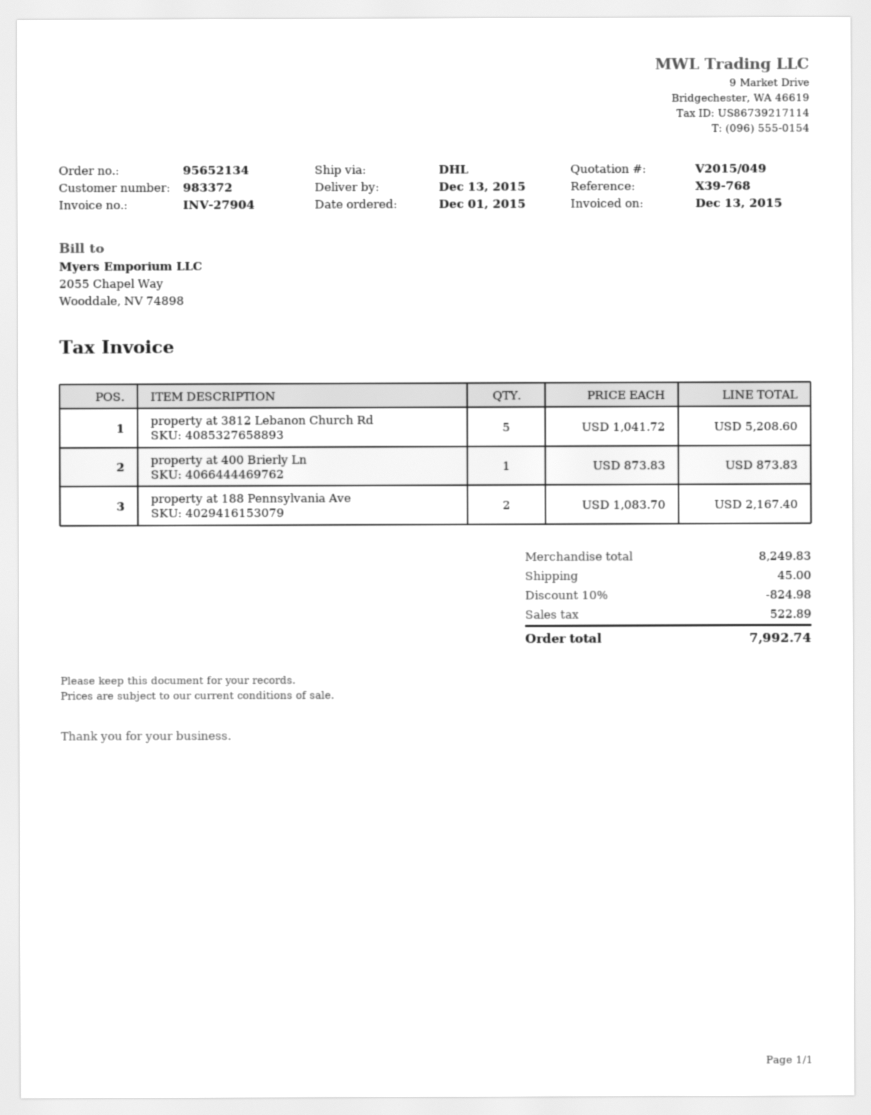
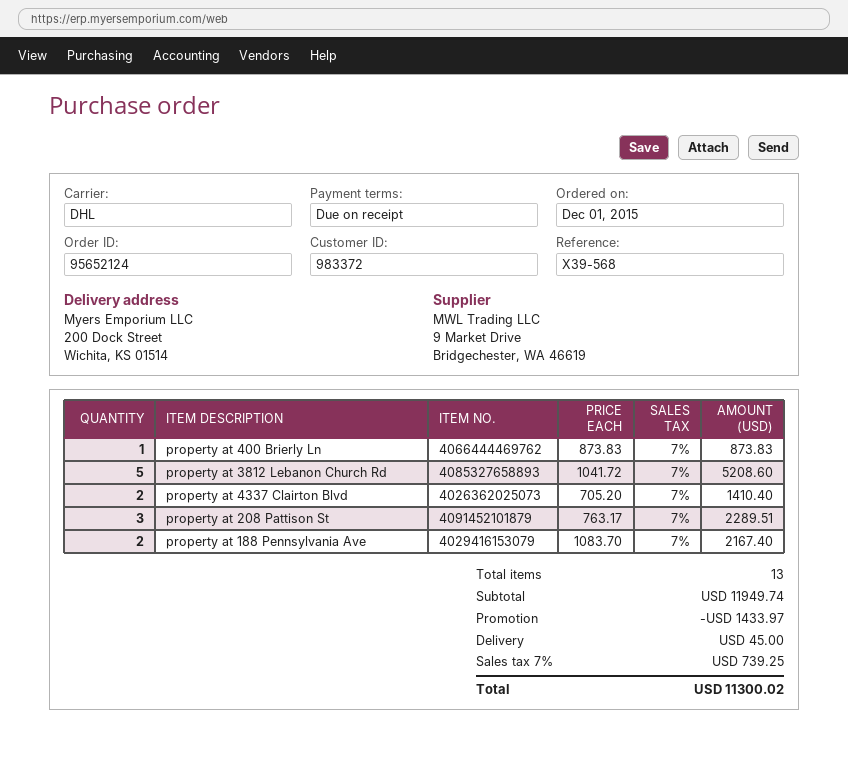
order number: 95652134 -> 95652124
reference: X39-768 -> X39-568
property at 4337 Clairton Blvd: none -> 2 x 705.20 = 1410.40
property at 208 Pattison St: none -> 3 x 763.17 = 2289.51
subtotal: 8249.83 -> 11949.74
discount: 824.98 -> 1433.97
tax: 522.89 -> 739.25
total: 7992.74 -> 11300.02

